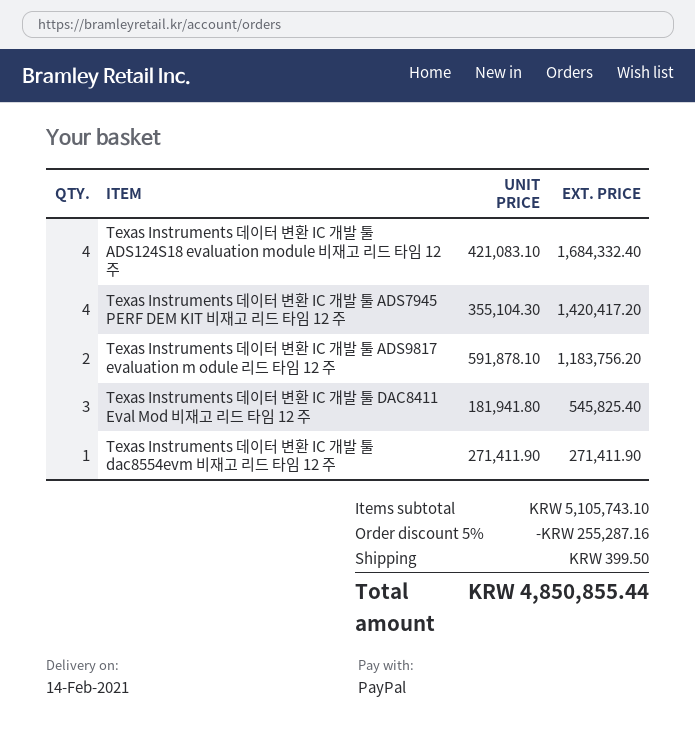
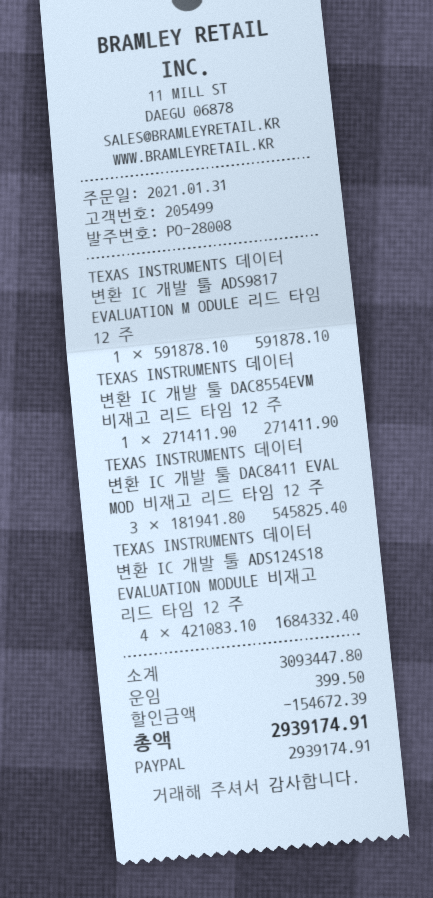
Texas Instruments 데이터 변환 IC 개발 툴 ADS7945 PERF DEM KIT 비재고 리드 타임 12 주: 4 x 355104.30 = 1420417.20 -> none
Texas Instruments 데이터 변환 IC 개발 툴 ADS9817 evaluation m odule 리드 타임 12 주: 2 x 591878.10 = 1183756.20 -> 1 x 591878.10 = 591878.10
subtotal: 5105743.10 -> 3093447.80
discount: 255287.16 -> 154672.39
total: 4850855.44 -> 2939174.91

